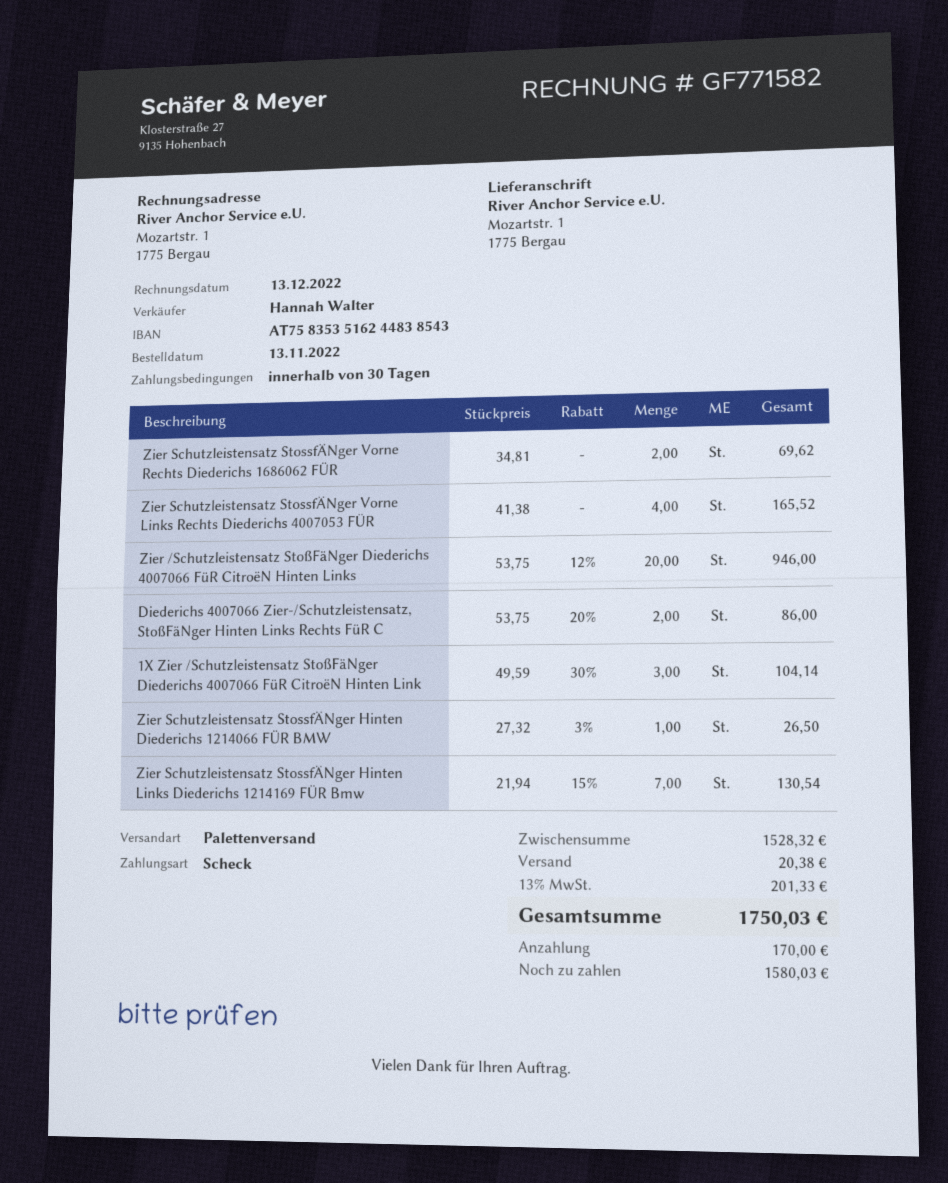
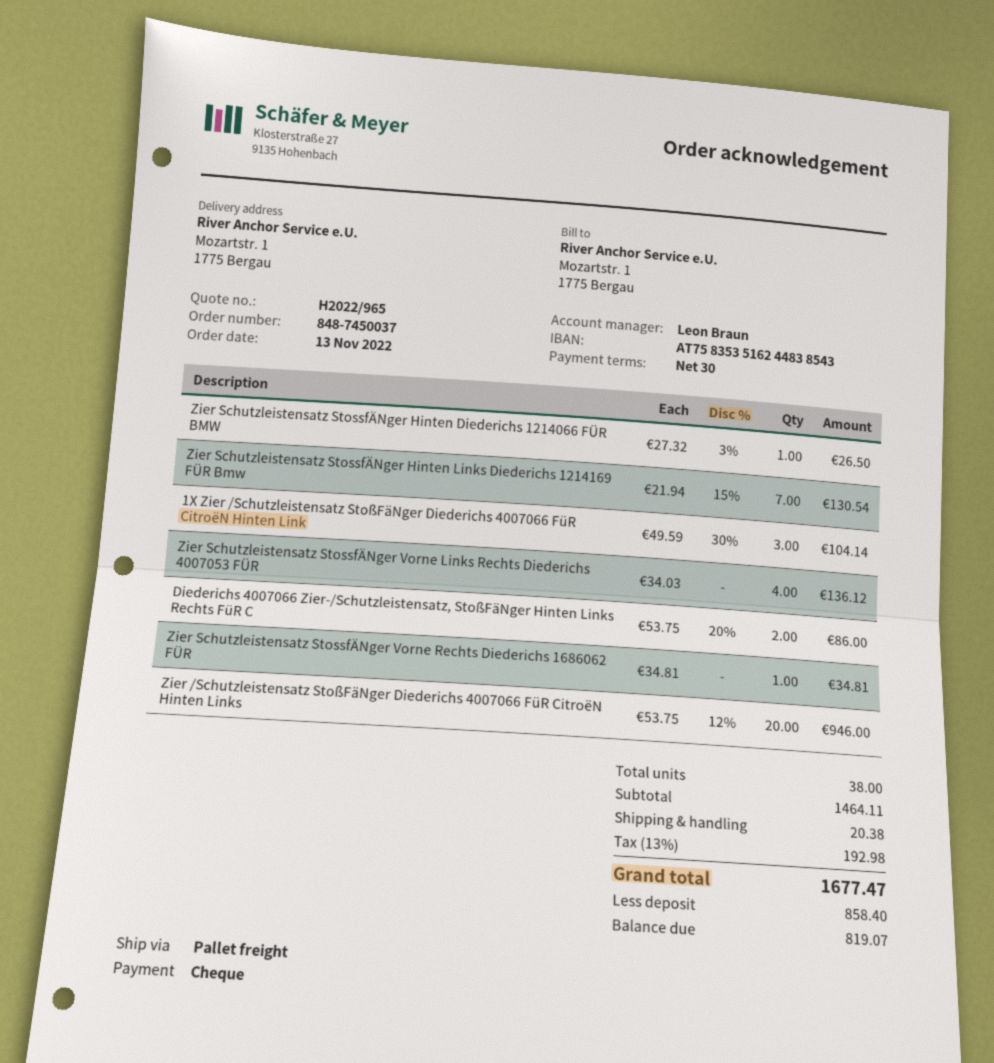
sales rep: Hannah Walter -> Leon Braun
Zier Schutzleistensatz StossfÄNger Vorne Rechts Diederichs 1686062 FÜR: 2 x 34.81 = 69.62 -> 1 x 34.81 = 34.81
Zier Schutzleistensatz StossfÄNger Vorne Links Rechts Diederichs 4007053 FÜR: 4 x 41.38 = 165.52 -> 4 x 34.03 = 136.12
subtotal: 1528.32 -> 1464.11
tax: 13% = 201.33 -> 13% = 192.98
total: 1750.03 -> 1677.47
deposit: 170.00 -> 858.40
balance: 1580.03 -> 819.07

